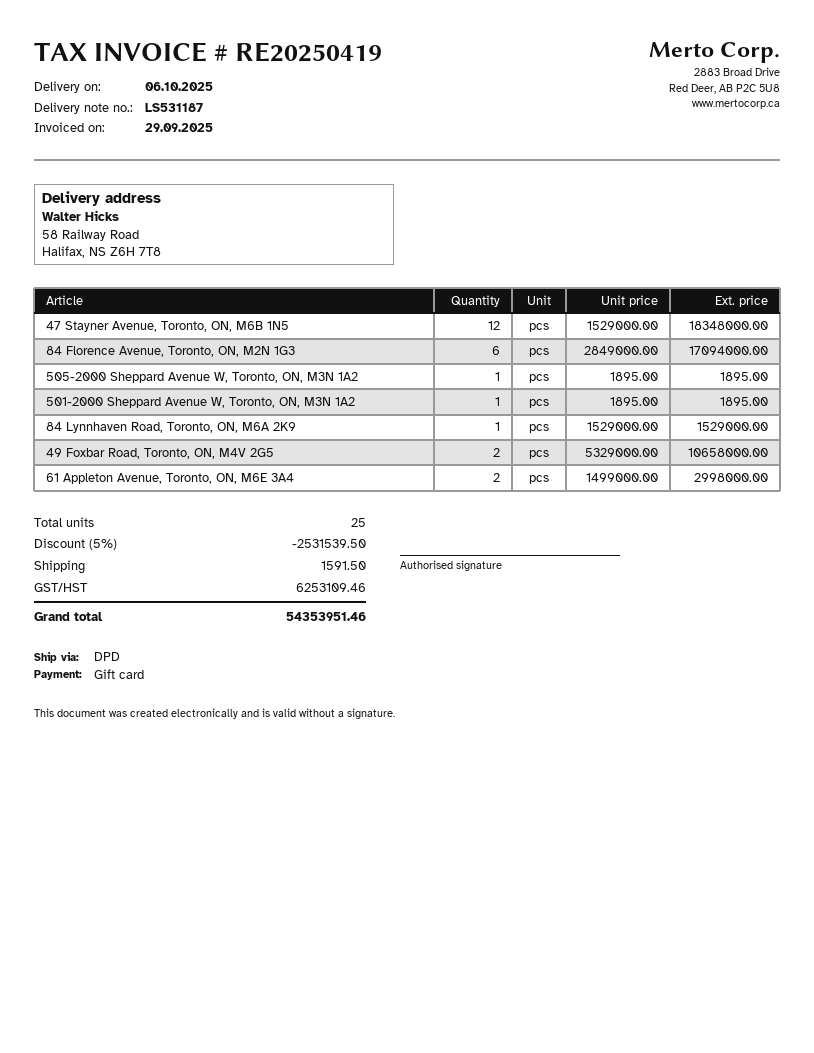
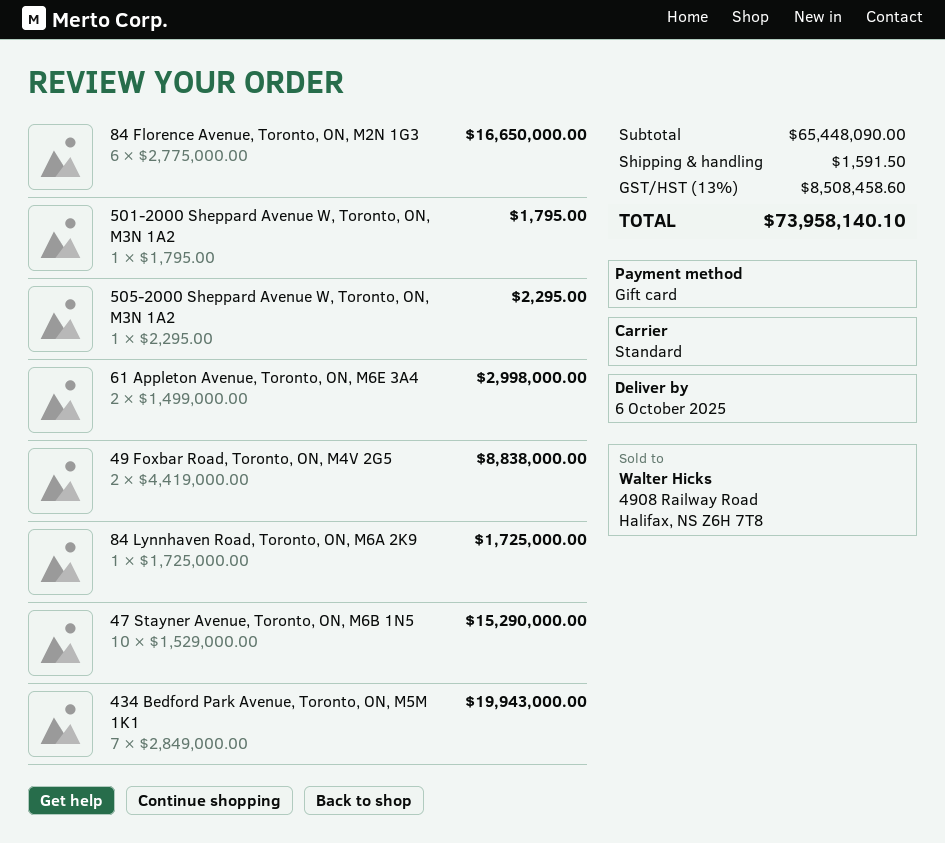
shipping method: DPD -> standard
47 Stayner Avenue, Toronto, ON, M6B 1N5: 12 x 1529000.00 = 18348000.00 -> 10 x 1529000.00 = 15290000.00
84 Florence Avenue, Toronto, ON, M2N 1G3: 6 x 2849000.00 = 17094000.00 -> 6 x 2775000.00 = 16650000.00
505-2000 Sheppard Avenue W, Toronto, ON, M3N 1A2: 1 x 1895.00 = 1895.00 -> 1 x 2295.00 = 2295.00
501-2000 Sheppard Avenue W, Toronto, ON, M3N 1A2: 1 x 1895.00 = 1895.00 -> 1 x 1795.00 = 1795.00
84 Lynnhaven Road, Toronto, ON, M6A 2K9: 1 x 1529000.00 = 1529000.00 -> 1 x 1725000.00 = 1725000.00
49 Foxbar Road, Toronto, ON, M4V 2G5: 2 x 5329000.00 = 10658000.00 -> 2 x 4419000.00 = 8838000.00
434 Bedford Park Avenue, Toronto, ON, M5M 1K1: none -> 7 x 2849000.00 = 19943000.00
discount: 5% = 2531539.50 -> none
tax: 6253109.46 -> 8508458.60
total: 54353951.46 -> 73958140.10

